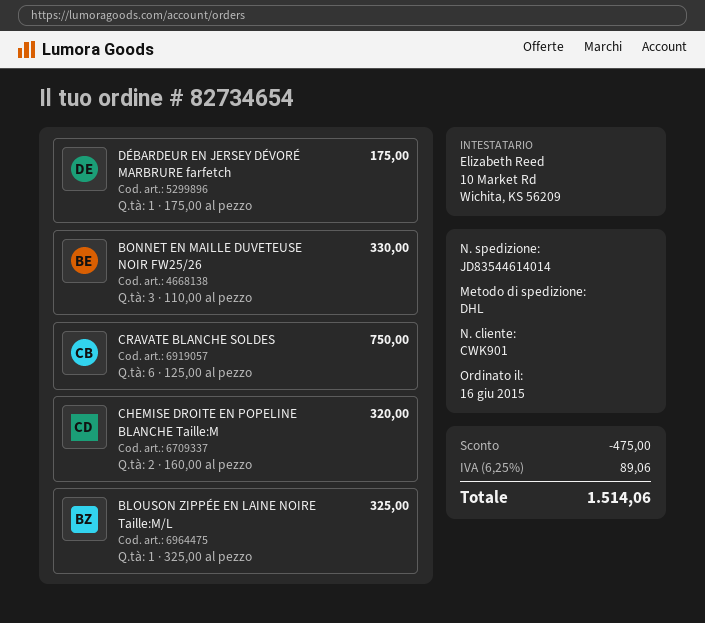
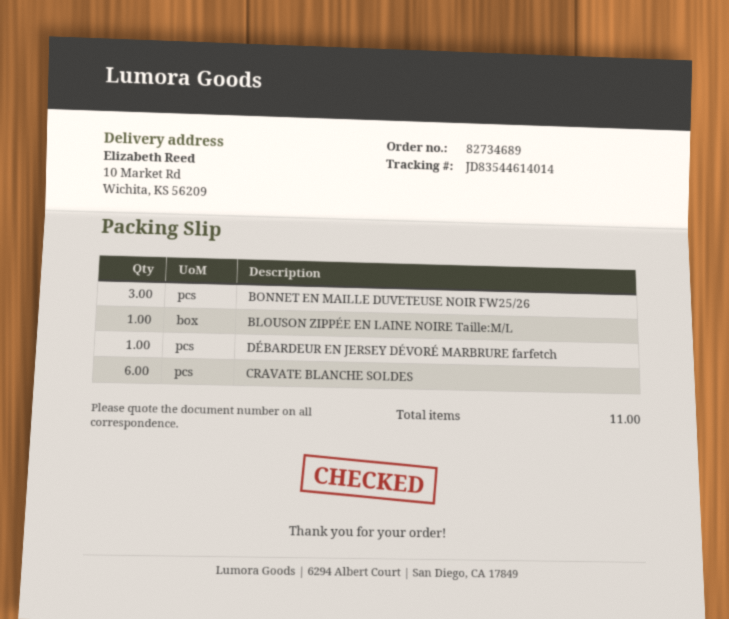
order number: 82734654 -> 82734689
CHEMISE DROITE EN POPELINE BLANCHE Taille:M: 2 -> none

